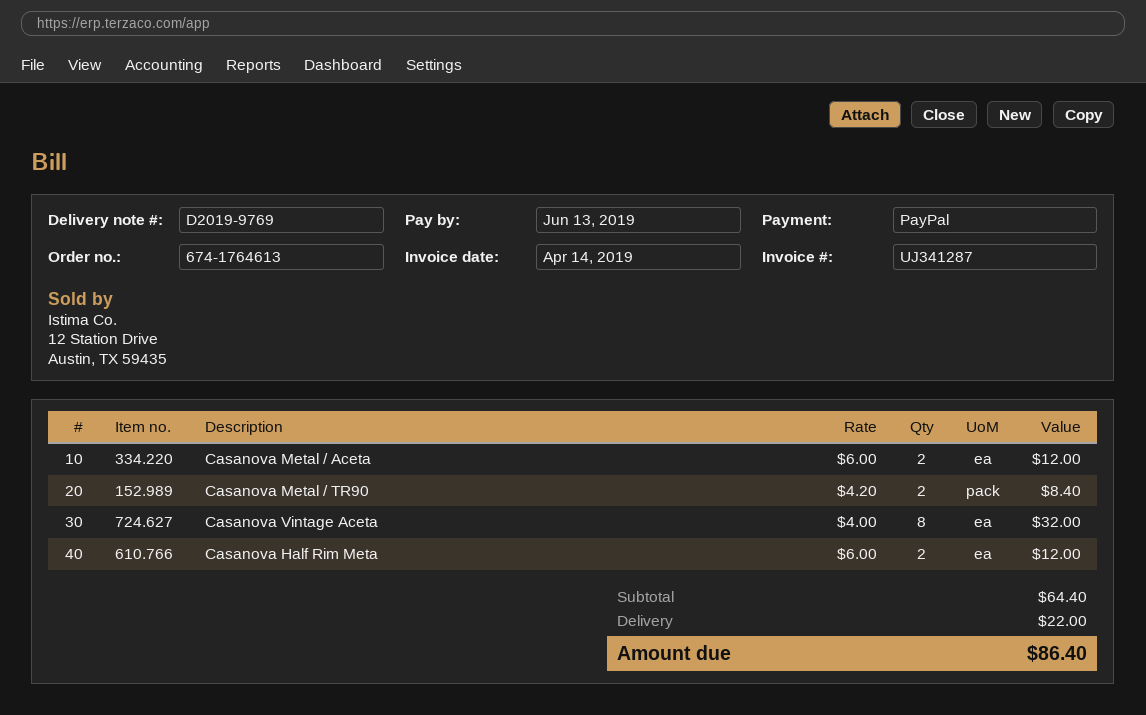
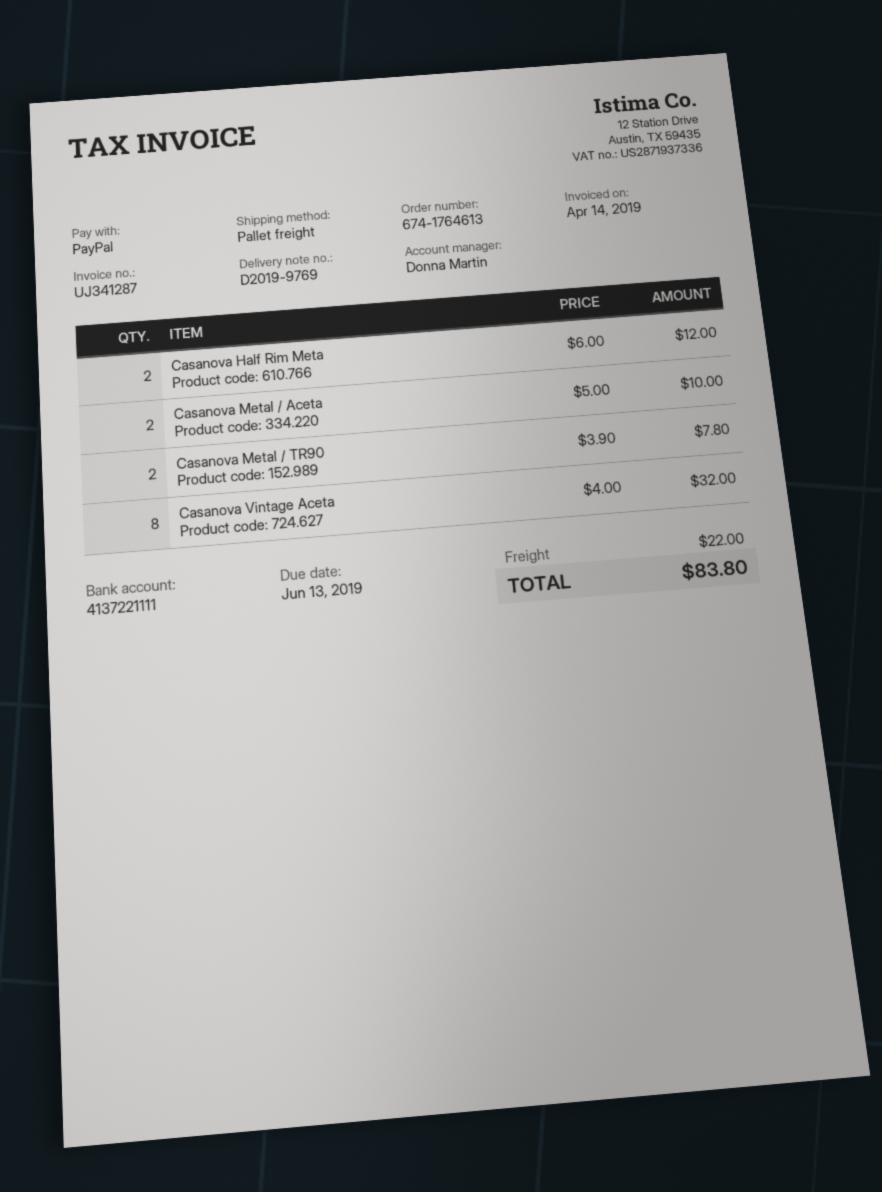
Casanova Metal / Aceta: 2 x 6.00 = 12.00 -> 2 x 5.00 = 10.00
Casanova Metal / TR90: 2 x 4.20 = 8.40 -> 2 x 3.90 = 7.80
total: 86.40 -> 83.80

